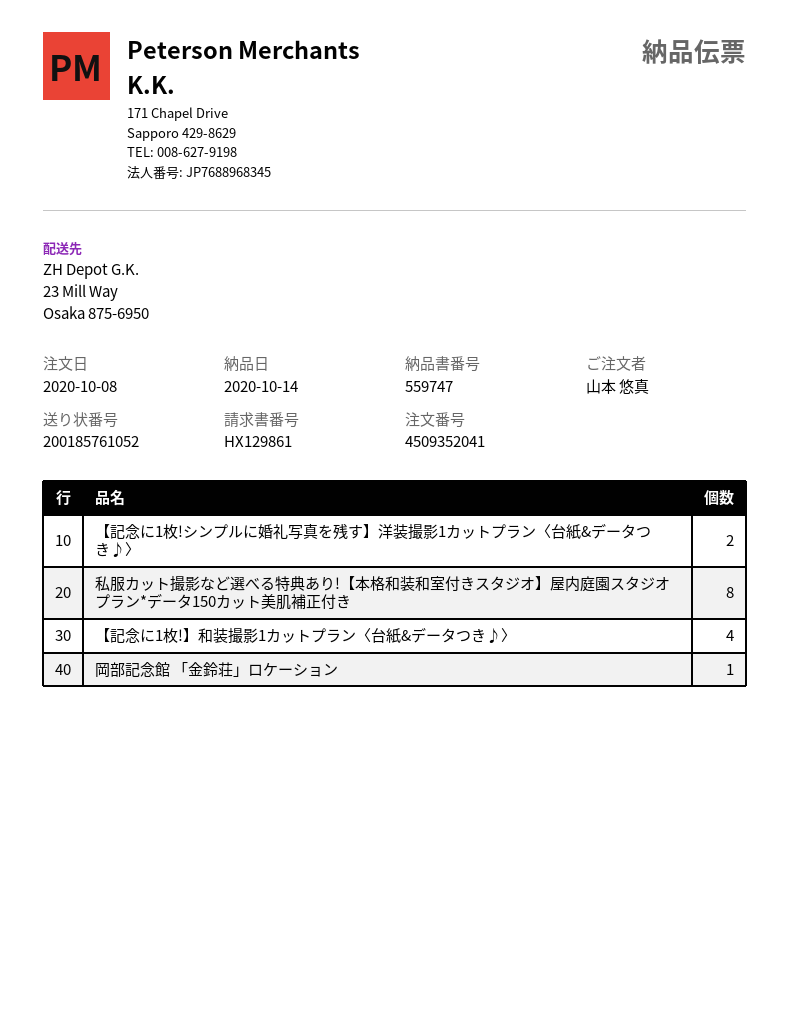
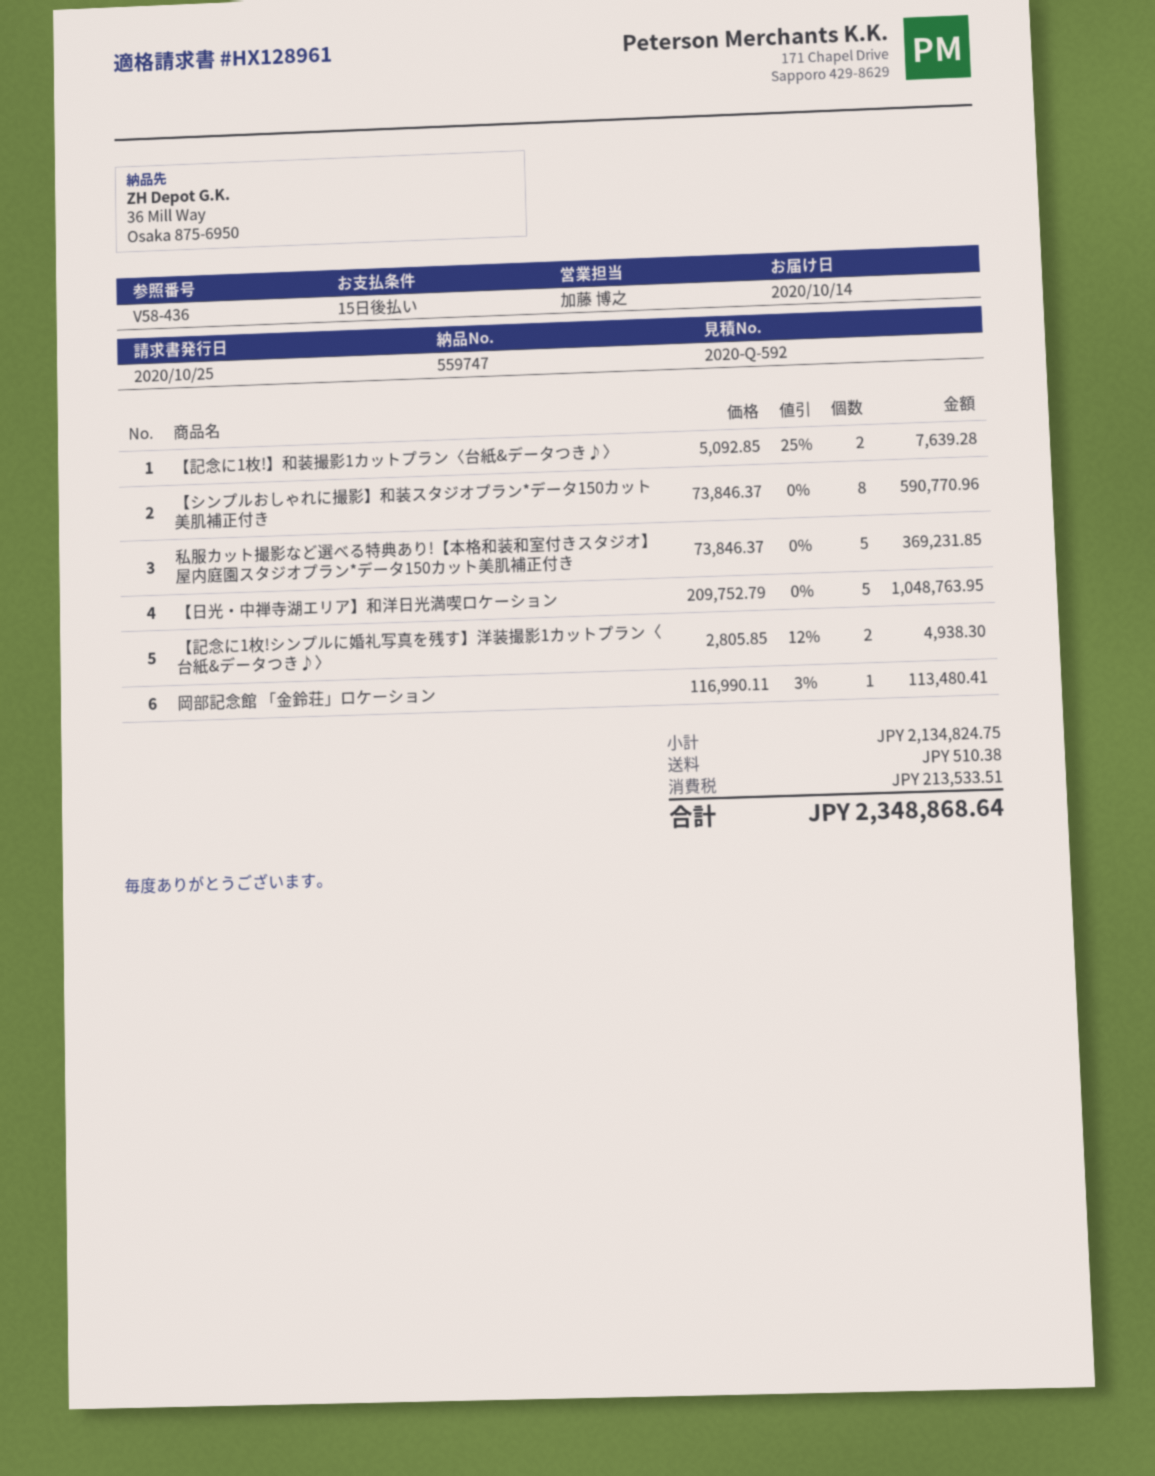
invoice number: HX129861 -> HX128961
ship to: 23 Mill Way, Osaka 875-6950 -> 36 Mill Way, Osaka 875-6950
私服カット撮影など選べる特典あり!【本格和装和室付きスタジオ】屋内庭園スタジオプラン*データ150カット美肌補正付き: 8 -> 5
【記念に1枚!】和装撮影1カットプラン〈台紙&データつき♪〉: 4 -> 2
【シンプルおしゃれに撮影】和装スタジオプラン*データ150カット美肌補正付き: none -> 8
【日光・中禅寺湖エリア】和洋日光満喫ロケーション: none -> 5

